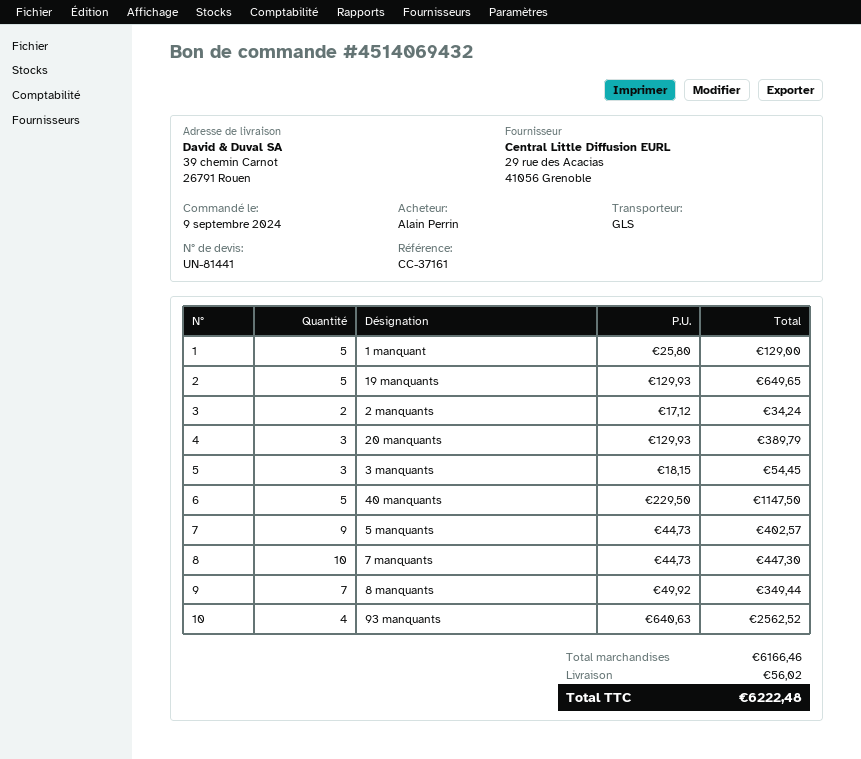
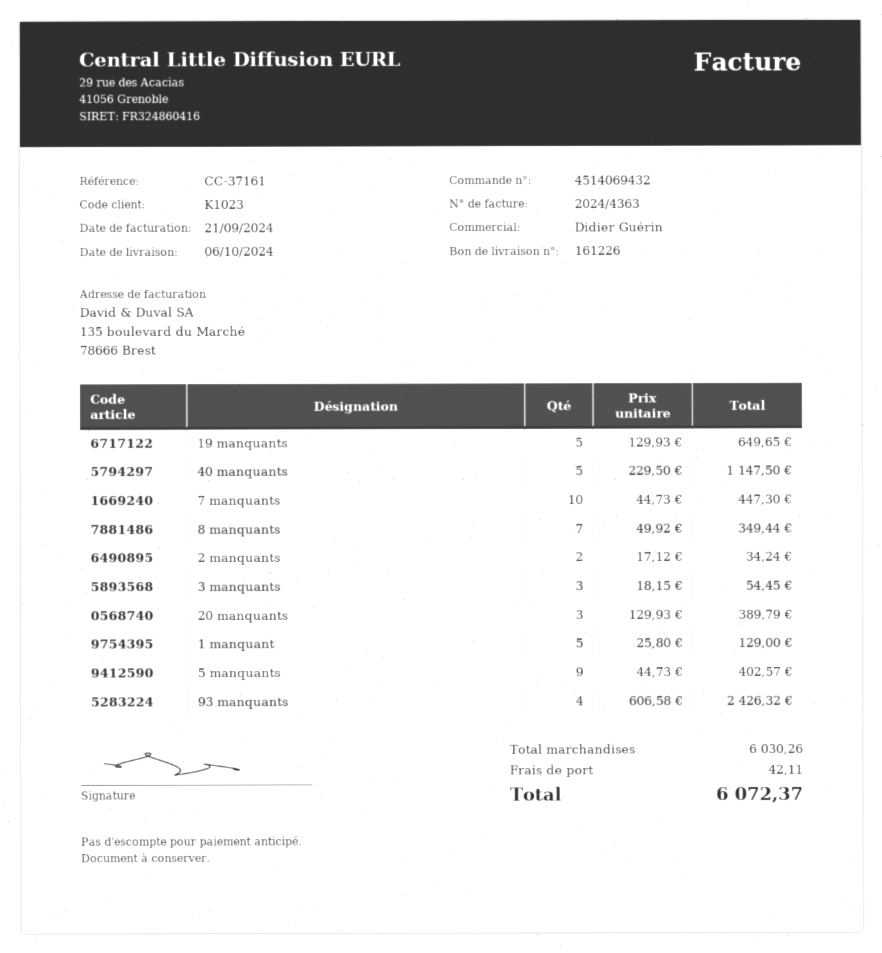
93 manquants: 4 x 640.63 = 2562.52 -> 4 x 606.58 = 2426.32
subtotal: 6166.46 -> 6030.26
shipping: 56.02 -> 42.11
total: 6222.48 -> 6072.37

